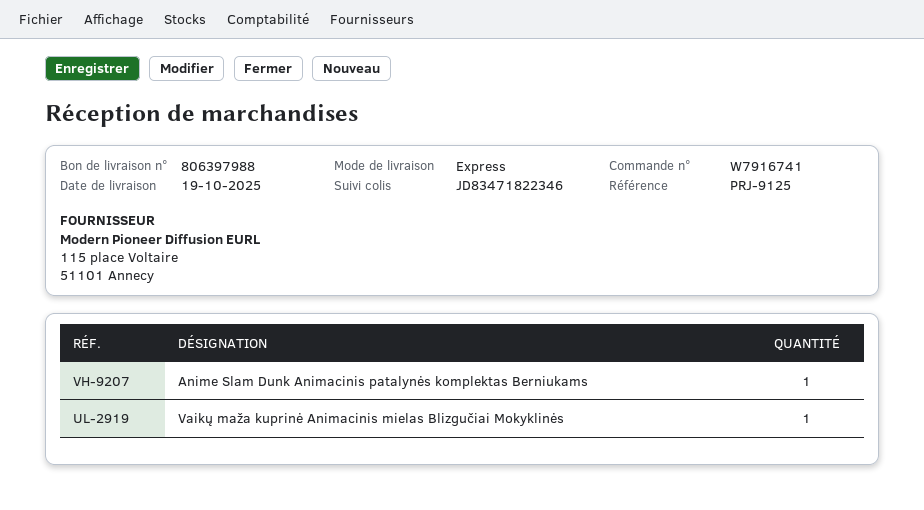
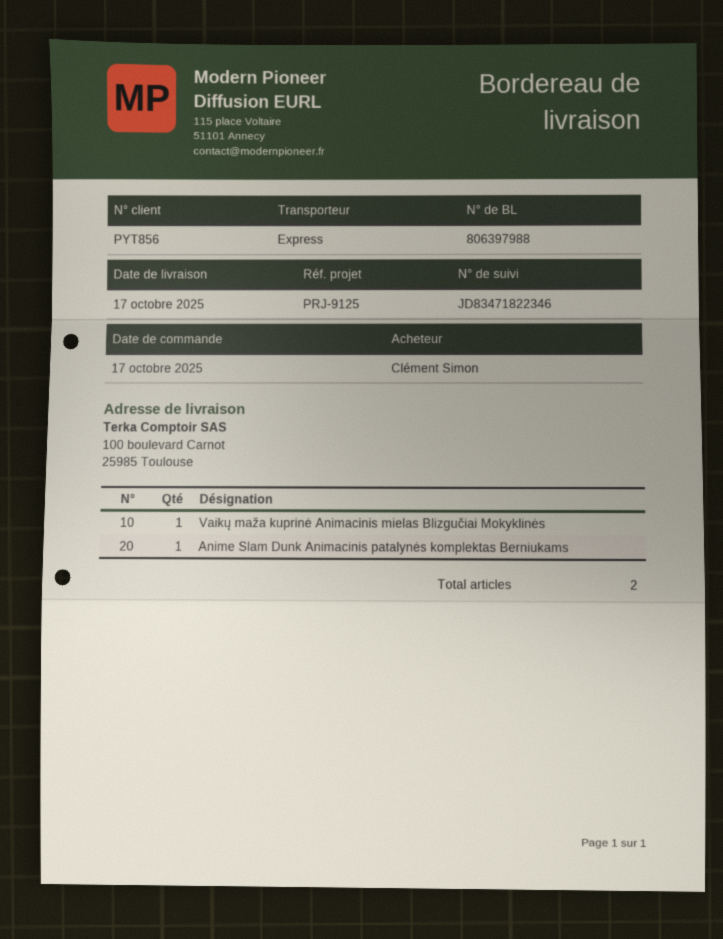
delivery date: 2025-10-19 -> 2025-10-17

